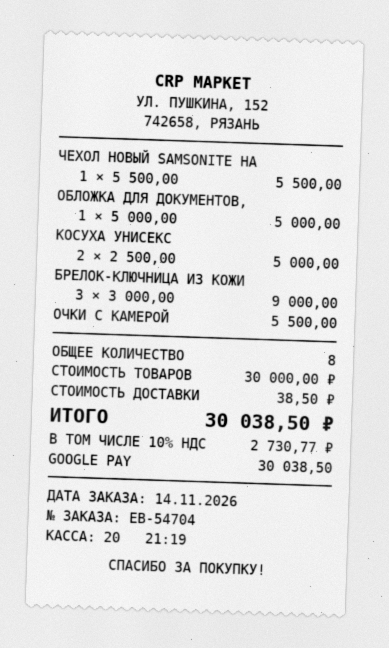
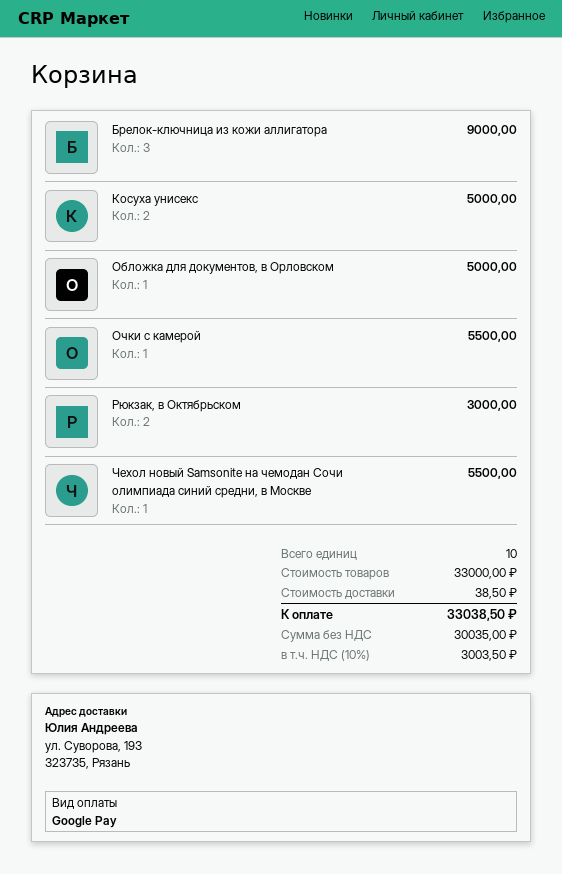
Рюкзак, в Октябрьском: none -> 2 for 3000.00
total quantity: 8 -> 10
subtotal: 30000.00 -> 33000.00
tax: 10% = 2730.77 -> 10% = 3003.50
total: 30038.50 -> 33038.50

